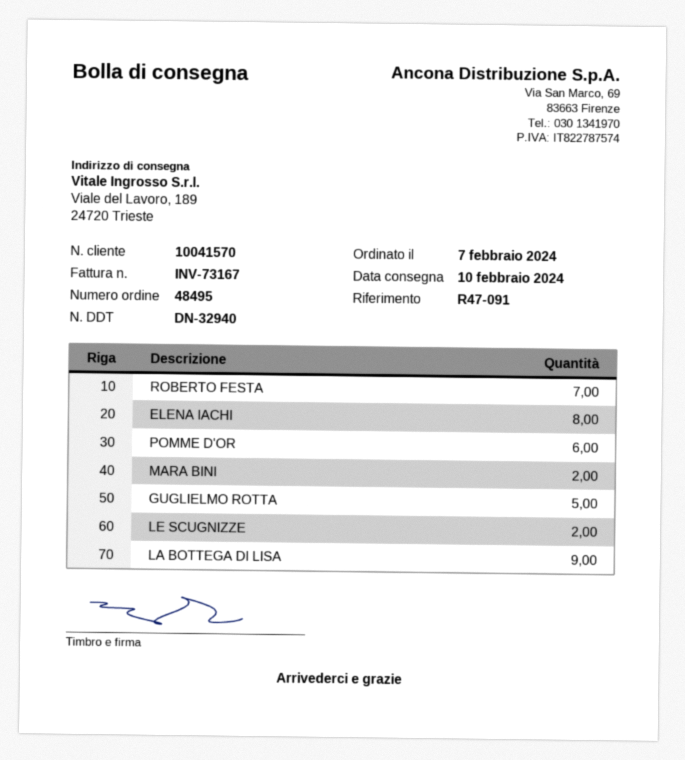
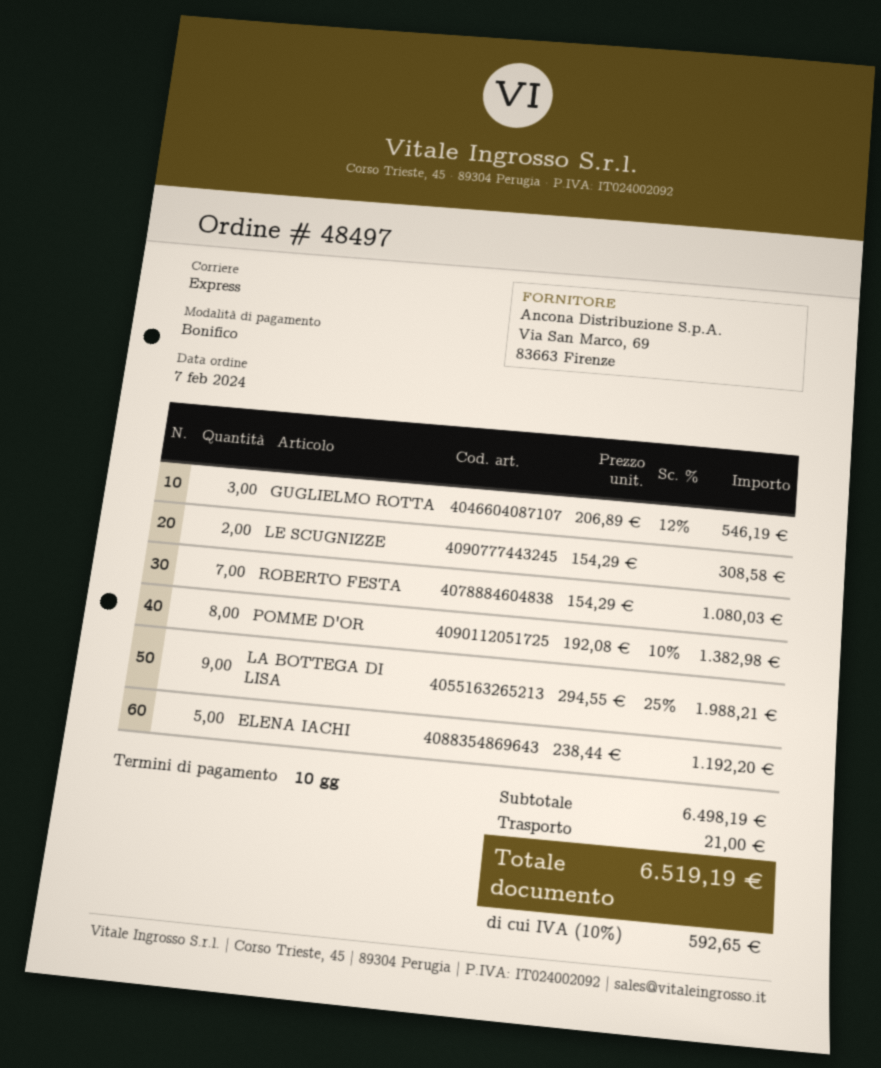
order number: 48495 -> 48497
ELENA IACHI: 8 -> 5
POMME D'OR: 6 -> 8
MARA BINI: 2 -> none
GUGLIELMO ROTTA: 5 -> 3

